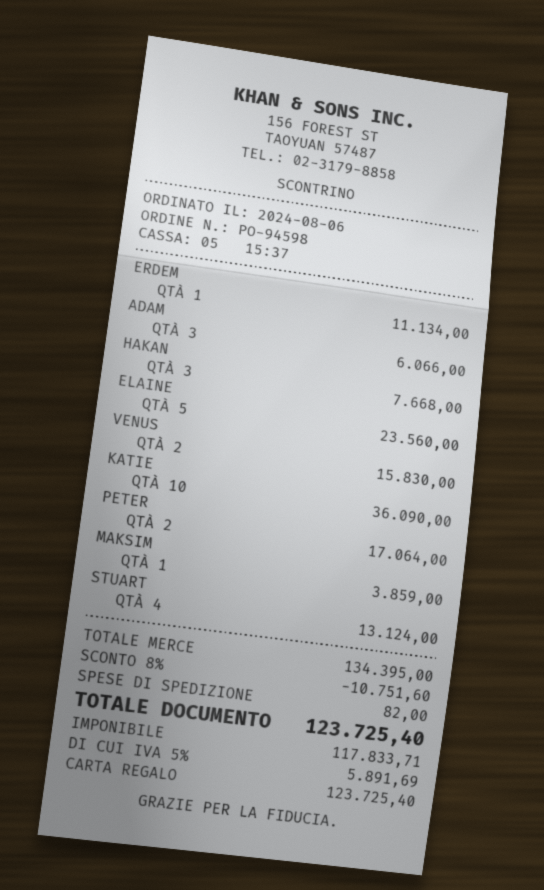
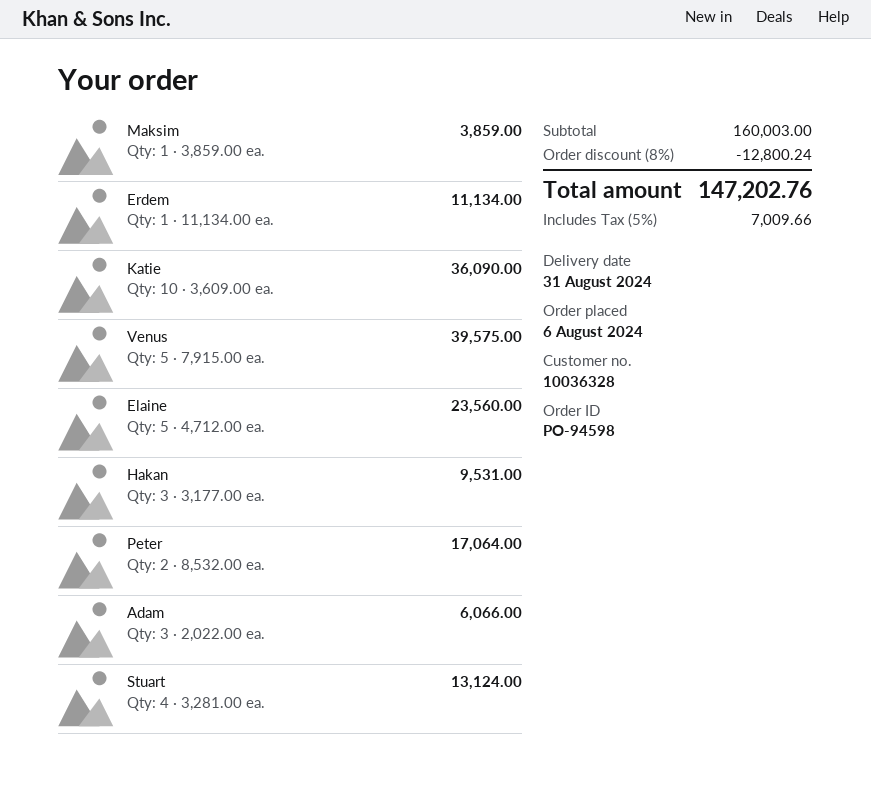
HAKAN: 3 for 7668.00 -> 3 for 9531.00
VENUS: 2 for 15830.00 -> 5 for 39575.00
subtotal: 134395.00 -> 160003.00
discount: 8% = 10751.60 -> 8% = 12800.24
shipping: 82.00 -> none
tax: 5% = 5891.69 -> 5% = 7009.66
total: 123725.40 -> 147202.76

